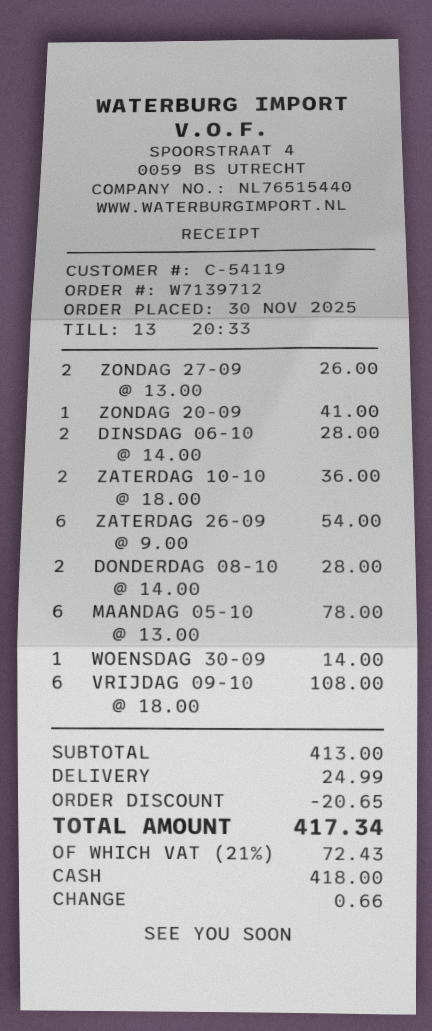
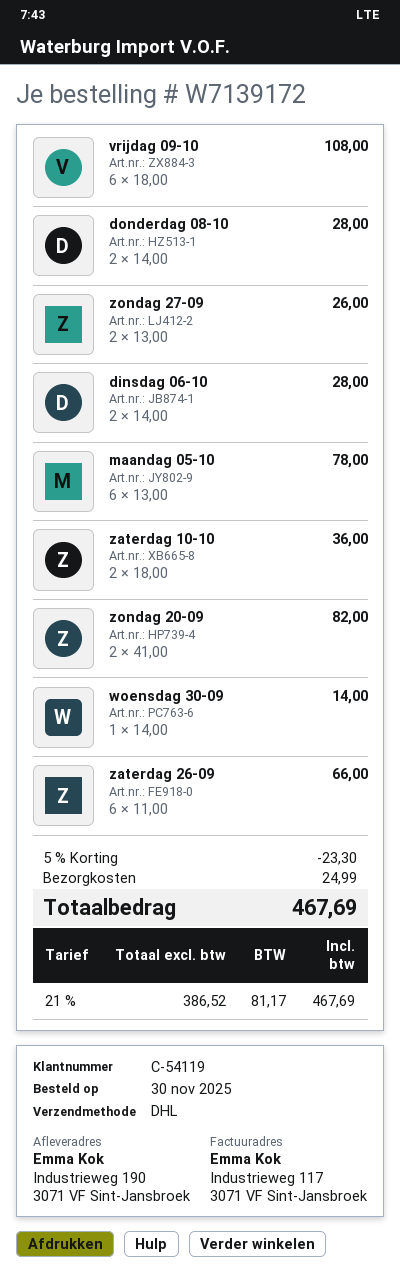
order number: W7139712 -> W7139172
ZONDAG 20-09: 1 x 41.00 = 41.00 -> 2 x 41.00 = 82.00
ZATERDAG 26-09: 6 x 9.00 = 54.00 -> 6 x 11.00 = 66.00
discount: 20.65 -> 23.30
tax: 21% = 72.43 -> 21% = 81.17
total: 417.34 -> 467.69

